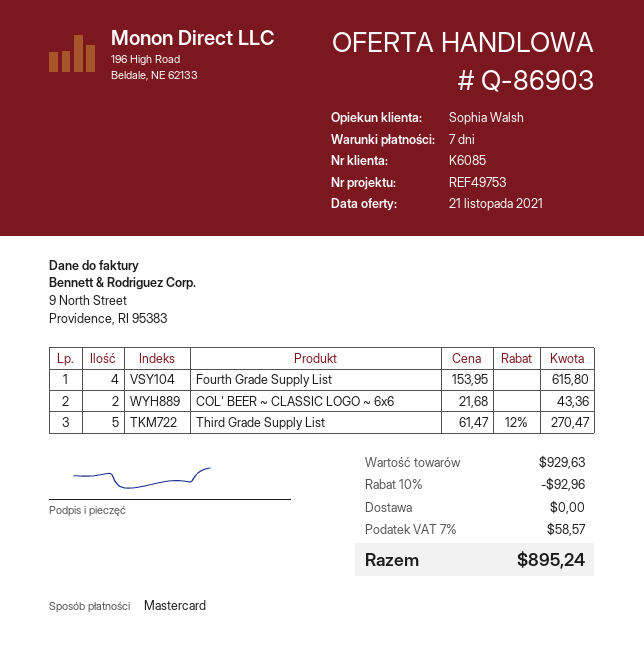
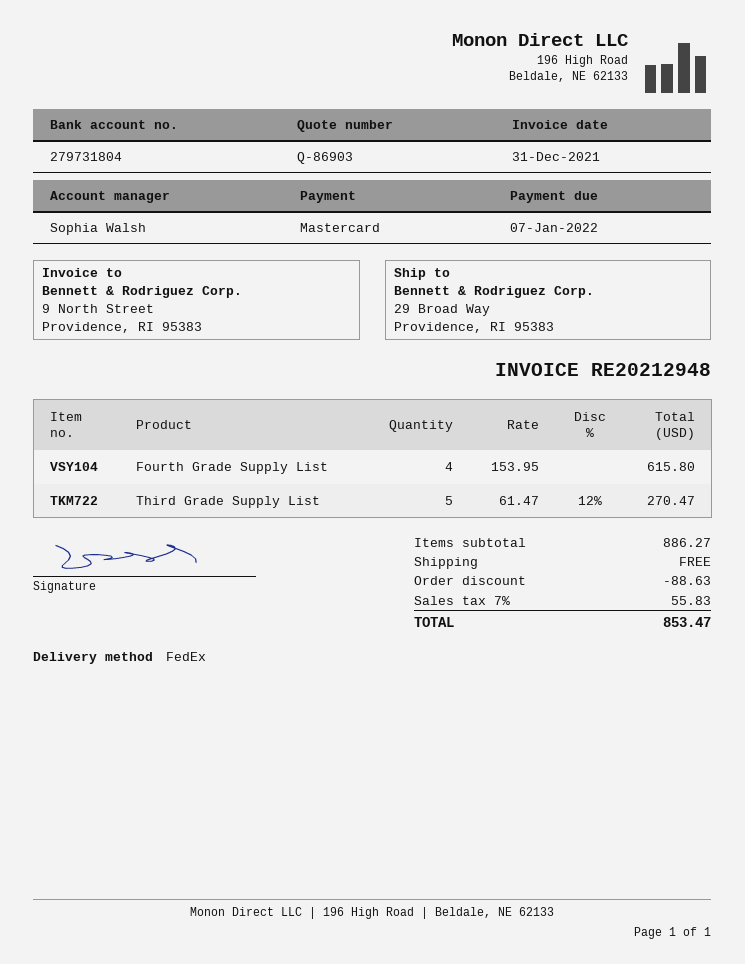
COL' BEER ~ CLASSIC LOGO ~ 6x6: 2 x 21.68 = 43.36 -> none
subtotal: 929.63 -> 886.27
discount: 92.96 -> 88.63
tax: 7% = 58.57 -> 7% = 55.83
total: 895.24 -> 853.47

